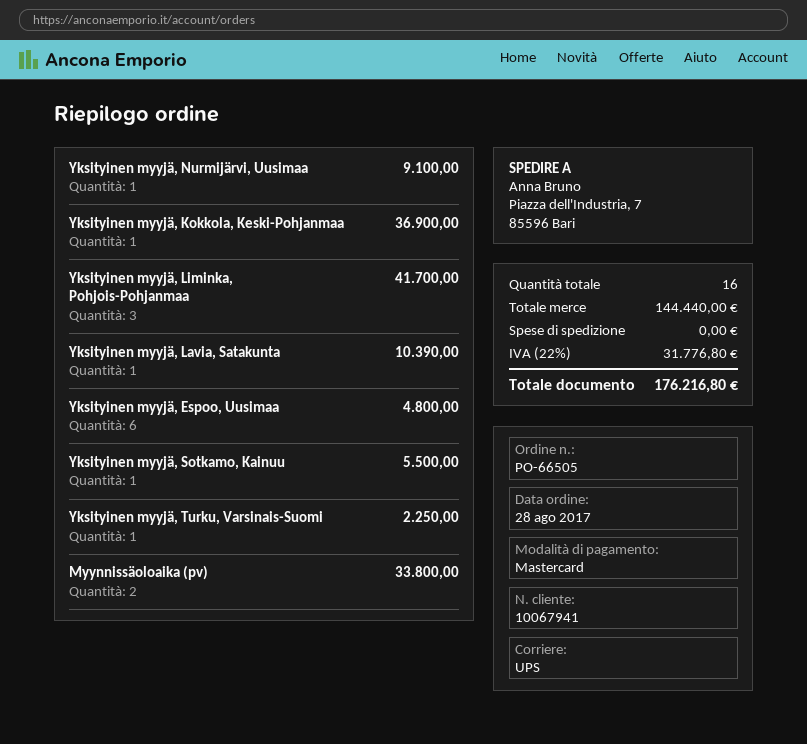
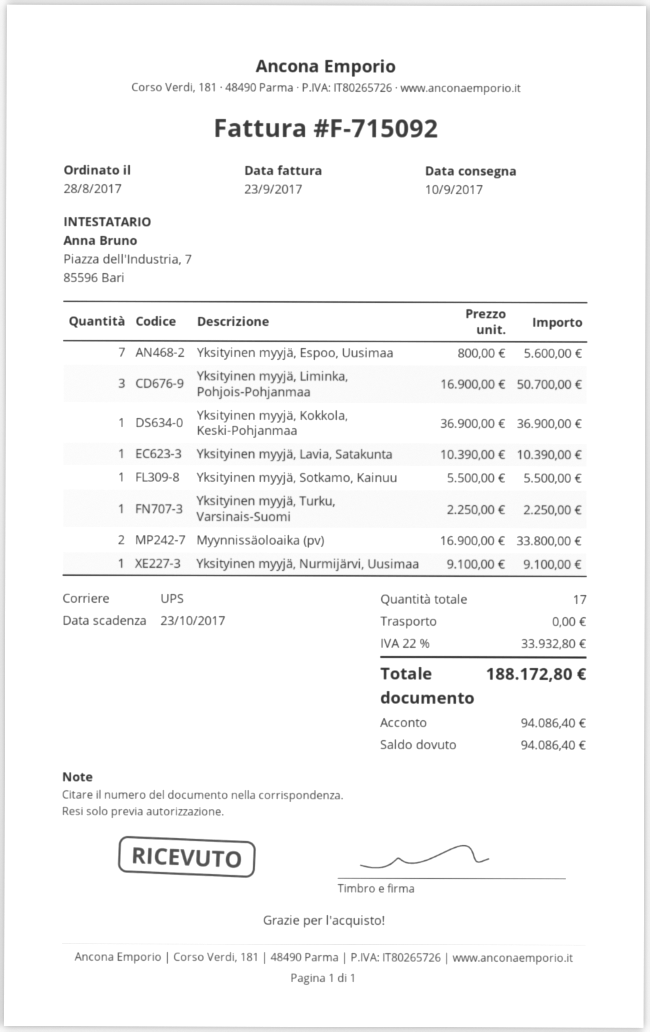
Yksityinen myyjä, Liminka, Pohjois-Pohjanmaa: 3 for 41700.00 -> 3 for 50700.00
Yksityinen myyjä, Espoo, Uusimaa: 6 for 4800.00 -> 7 for 5600.00
total quantity: 16 -> 17
tax: 22% = 31776.80 -> 22% = 33932.80
total: 176216.80 -> 188172.80

